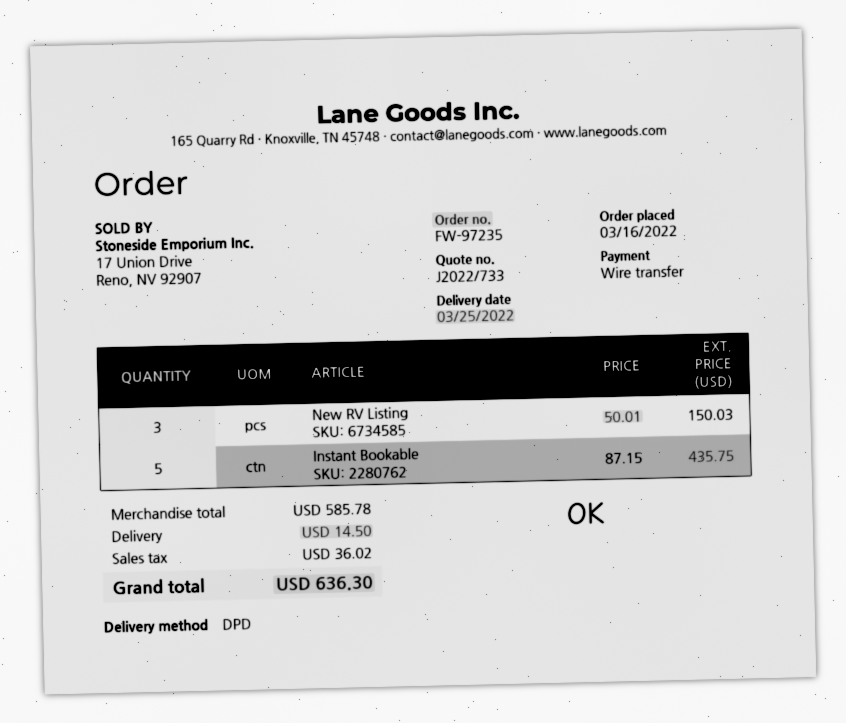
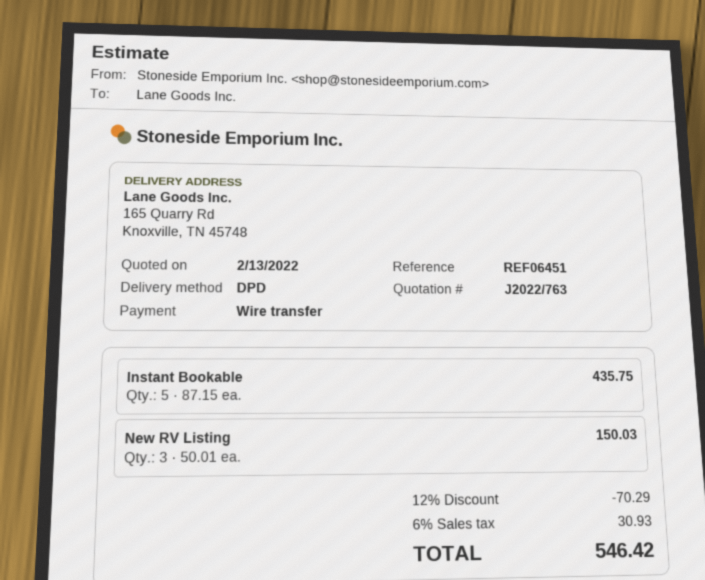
quote number: J2022/733 -> J2022/763
discount: none -> 12% = 70.29
shipping: 14.50 -> none
tax: 36.02 -> 30.93
total: 636.30 -> 546.42

